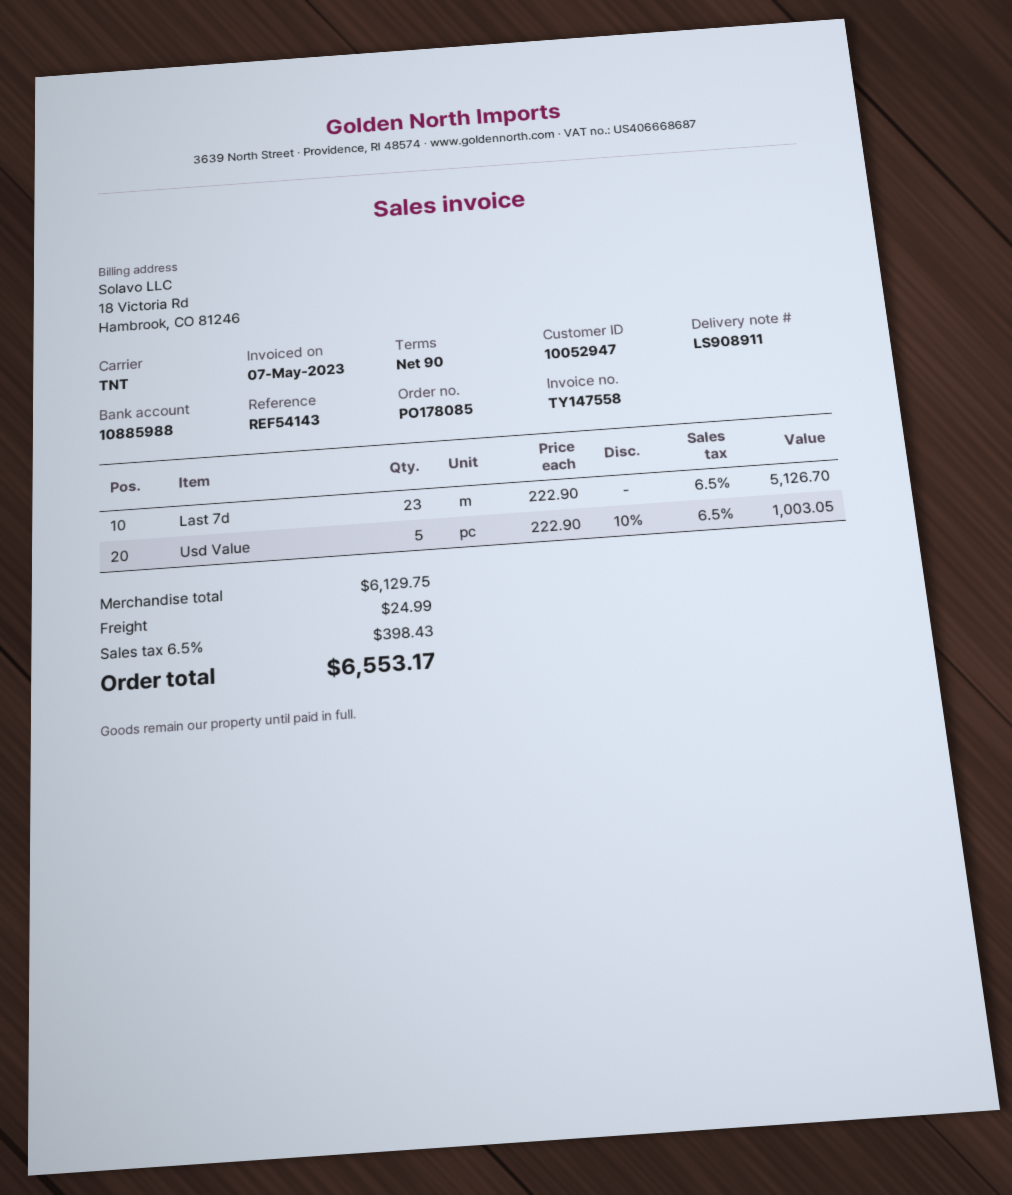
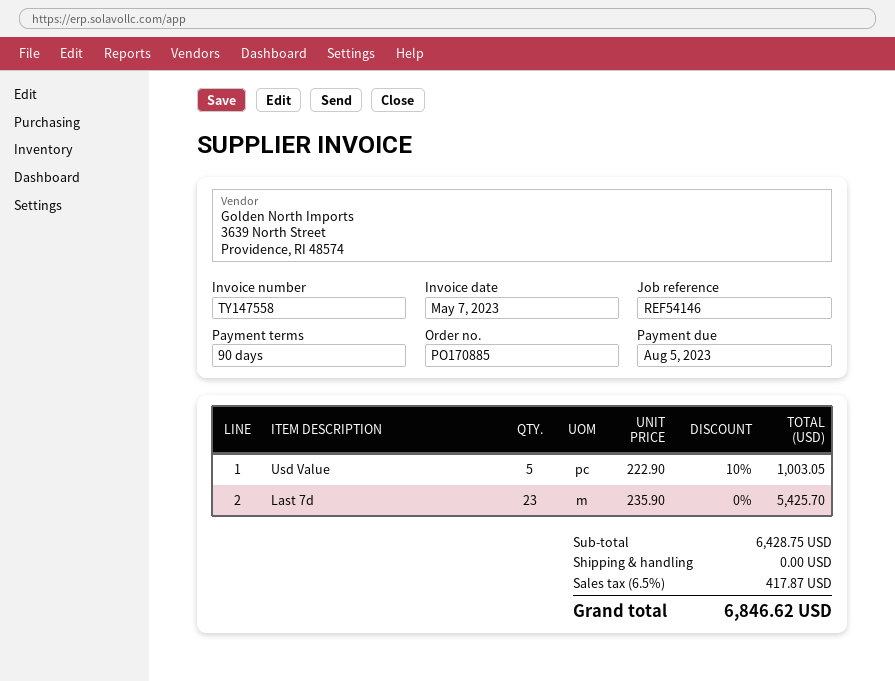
order number: PO178085 -> PO170885
reference: REF54143 -> REF54146
Last 7d: 23 x 222.90 = 5126.70 -> 23 x 235.90 = 5425.70
subtotal: 6129.75 -> 6428.75
shipping: 24.99 -> 0.00
tax: 6.5% = 398.43 -> 6.5% = 417.87
total: 6553.17 -> 6846.62

